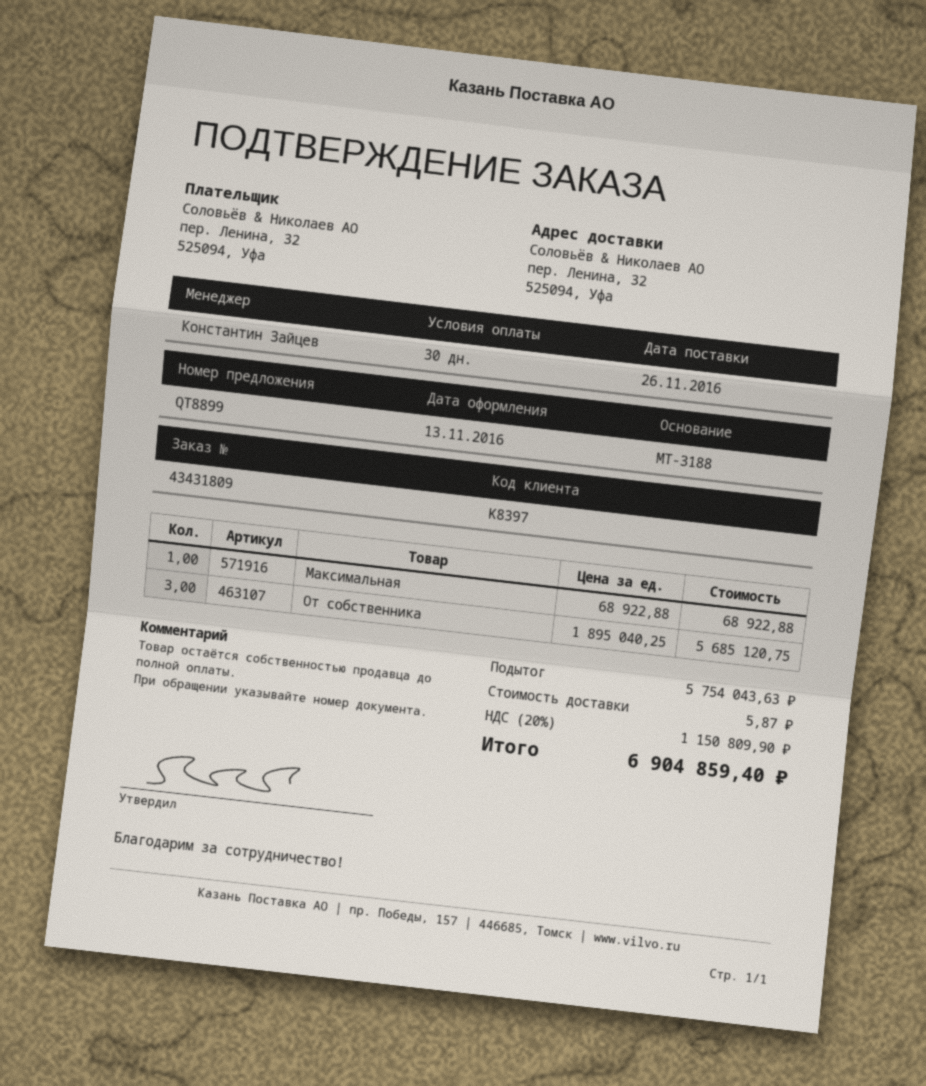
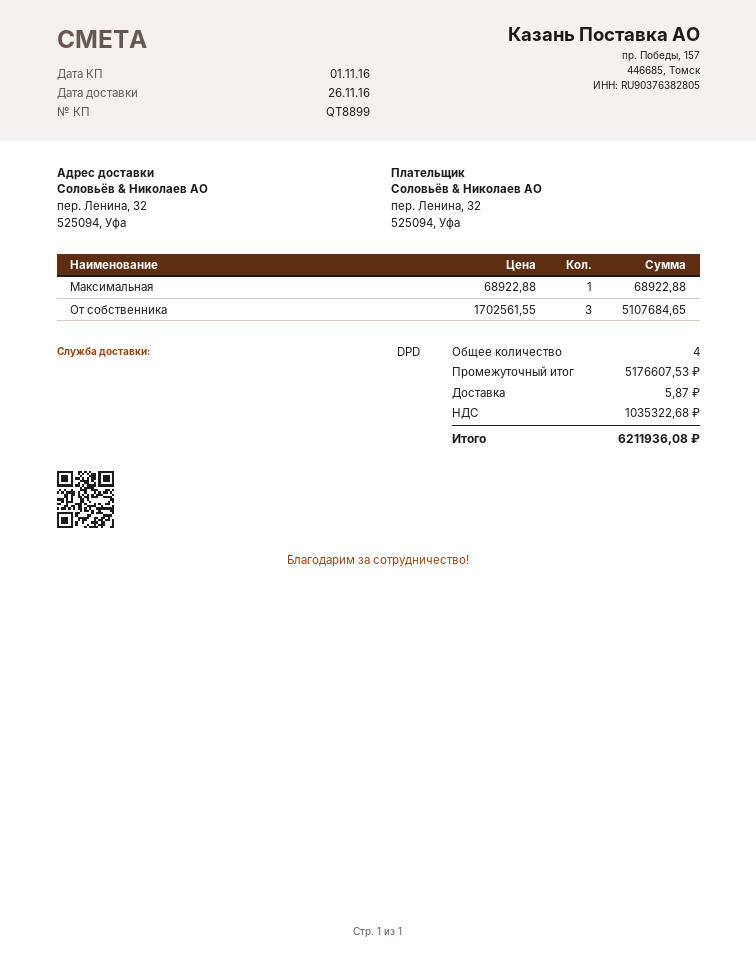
От собственника: 3 x 1895040.25 = 5685120.75 -> 3 x 1702561.55 = 5107684.65
subtotal: 5754043.63 -> 5176607.53
tax: 1150809.90 -> 1035322.68
total: 6904859.40 -> 6211936.08

